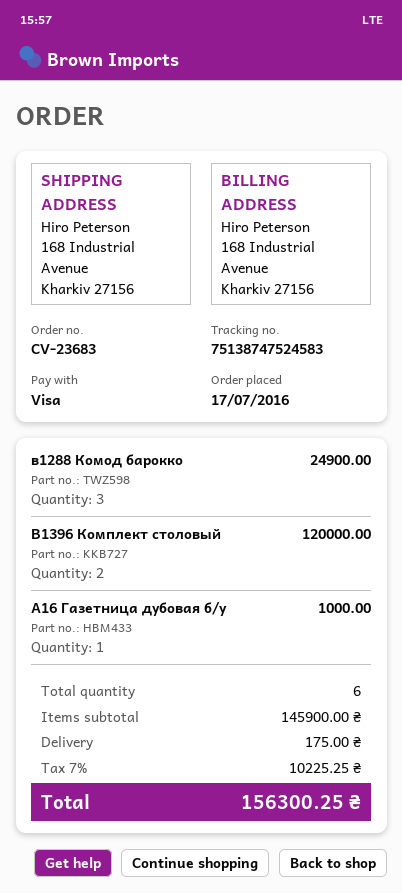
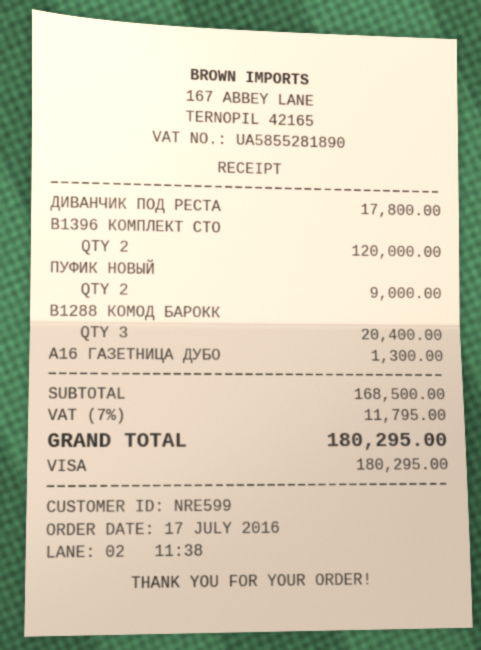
в1288 Комод барокко: 3 for 24900.00 -> 3 for 20400.00
А16 Газетница дубовая б/у: 1 for 1000.00 -> 1 for 1300.00
ДИВАНЧИК ПОД РЕСТА: none -> 1 for 17800.00
ПУФИК НОВЫЙ: none -> 2 for 9000.00
subtotal: 145900.00 -> 168500.00
shipping: 175.00 -> none
tax: 7% = 10225.25 -> 7% = 11795.00
total: 156300.25 -> 180295.00

